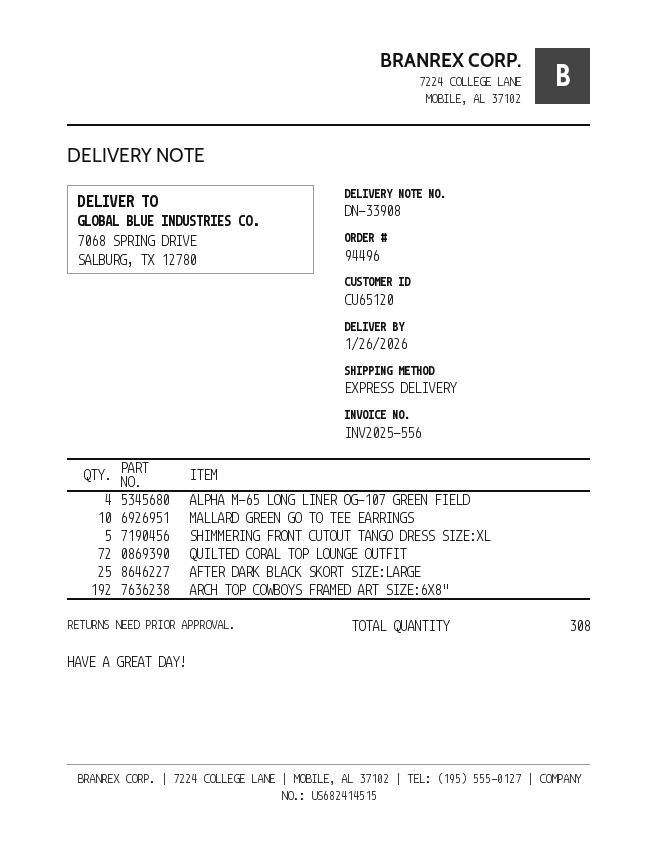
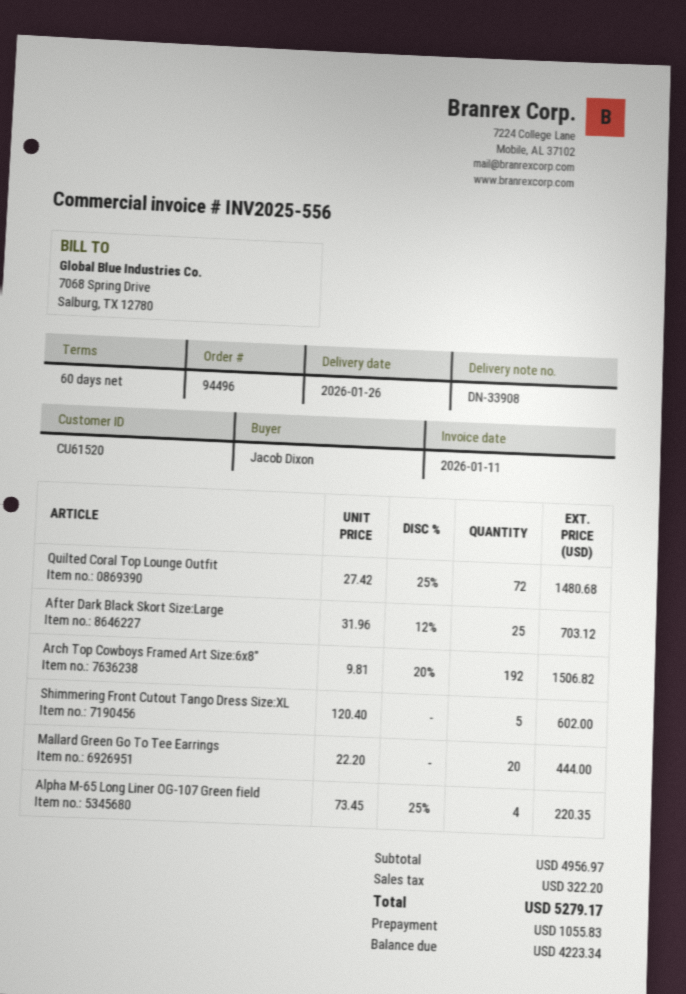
customer number: CU65120 -> CU61520
MALLARD GREEN GO TO TEE EARRINGS: 10 -> 20

